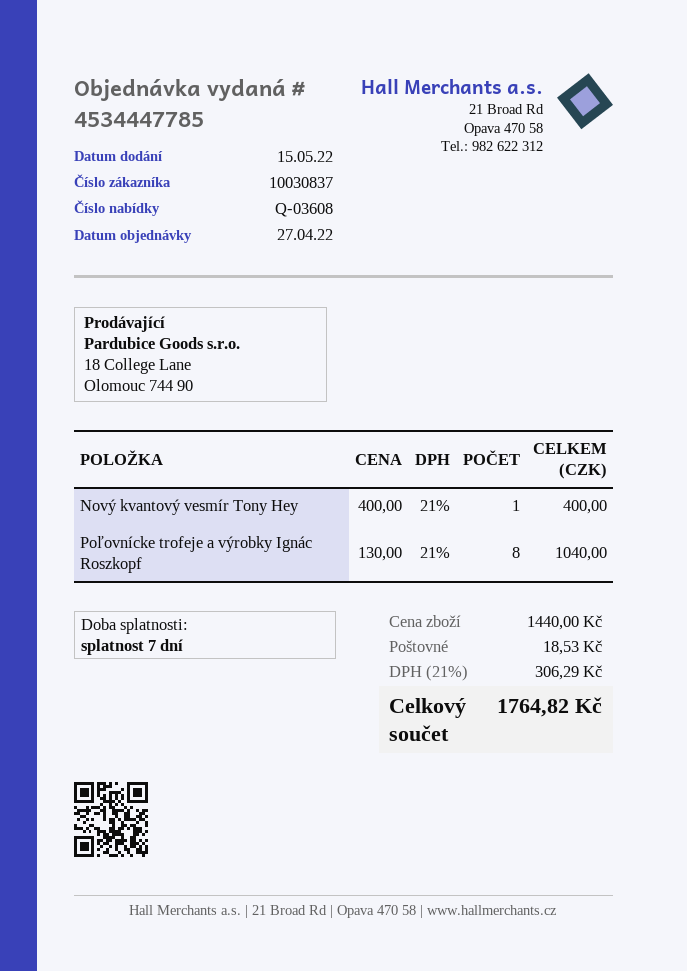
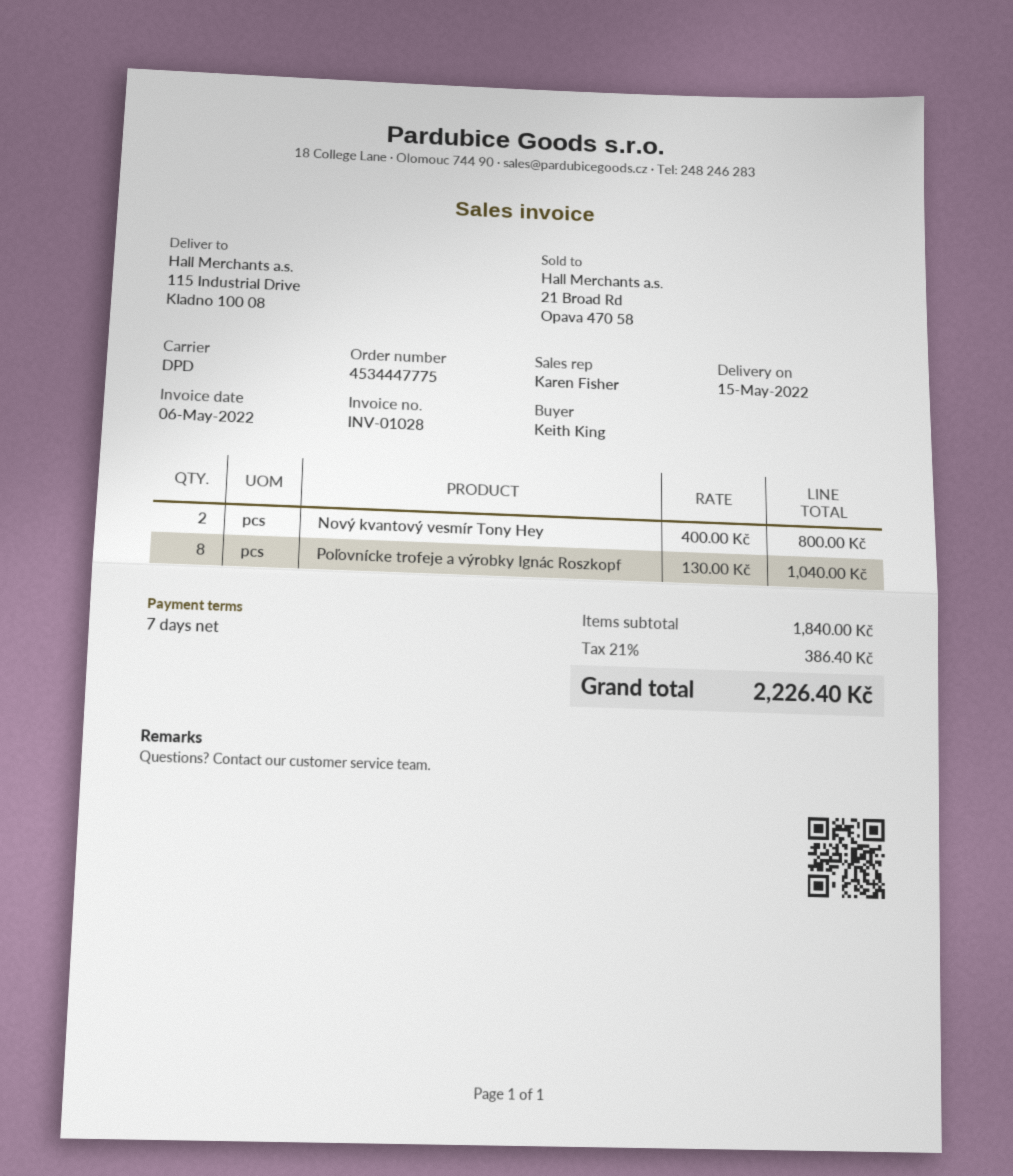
order number: 4534447785 -> 4534447775
Nový kvantový vesmír Tony Hey: 1 x 400.00 = 400.00 -> 2 x 400.00 = 800.00
subtotal: 1440.00 -> 1840.00
shipping: 18.53 -> none
tax: 21% = 306.29 -> 21% = 386.40
total: 1764.82 -> 2226.40

